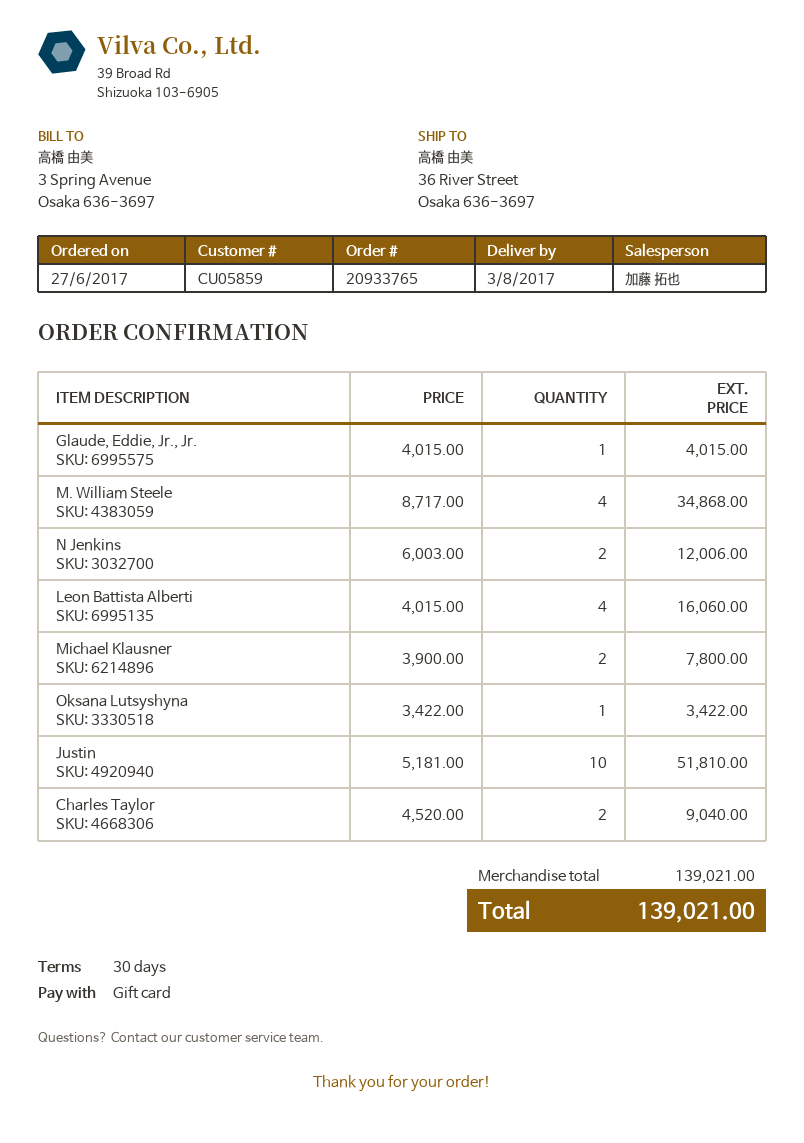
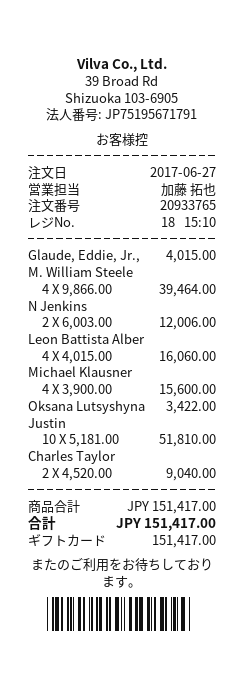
M. William Steele: 4 x 8717.00 = 34868.00 -> 4 x 9866.00 = 39464.00
Michael Klausner: 2 x 3900.00 = 7800.00 -> 4 x 3900.00 = 15600.00
subtotal: 139021.00 -> 151417.00
total: 139021.00 -> 151417.00

